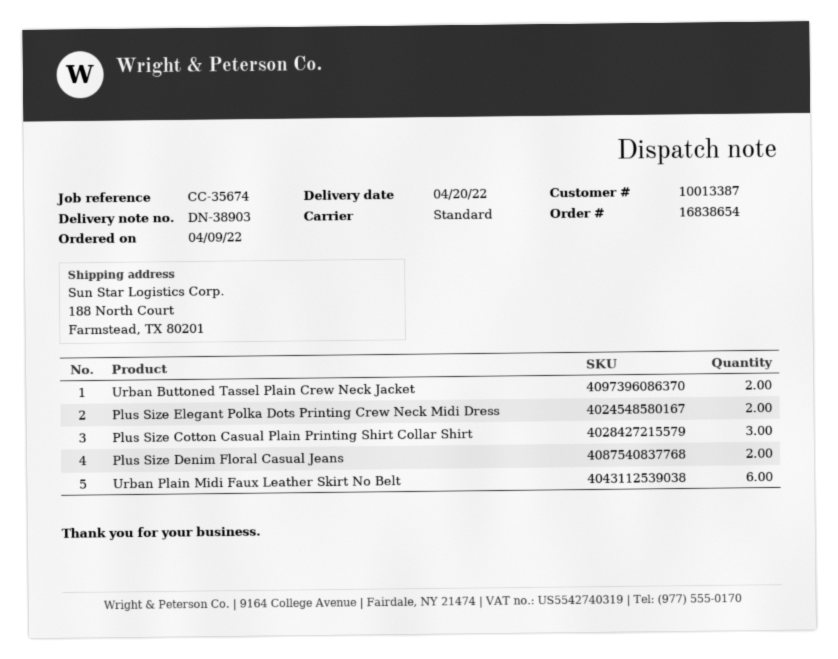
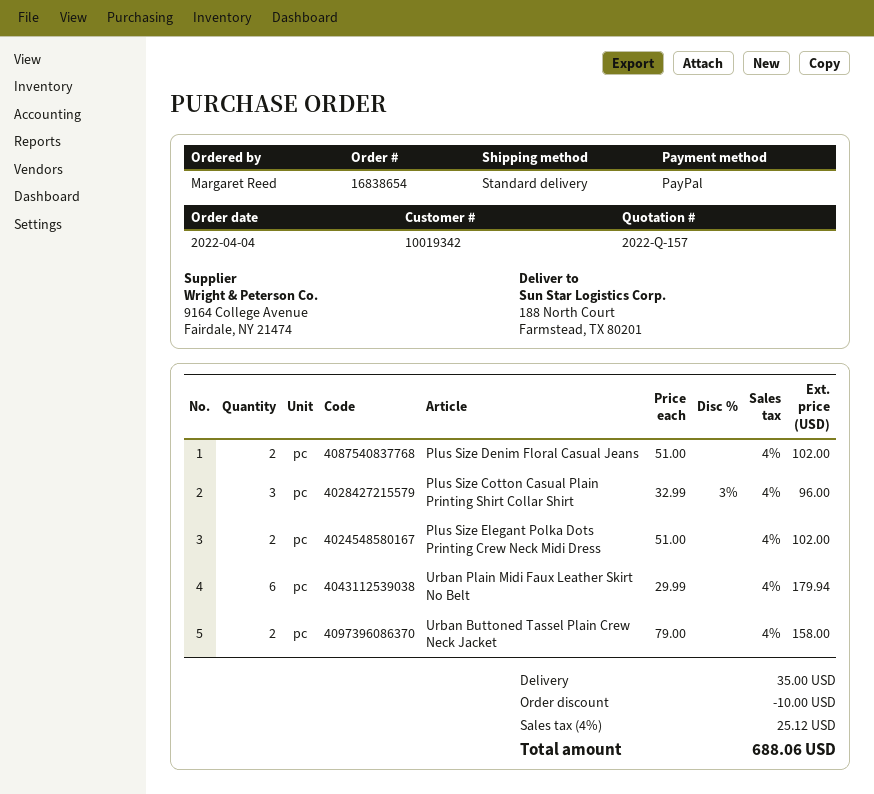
order date: 2022-04-09 -> 2022-04-04
customer number: 10013387 -> 10019342

